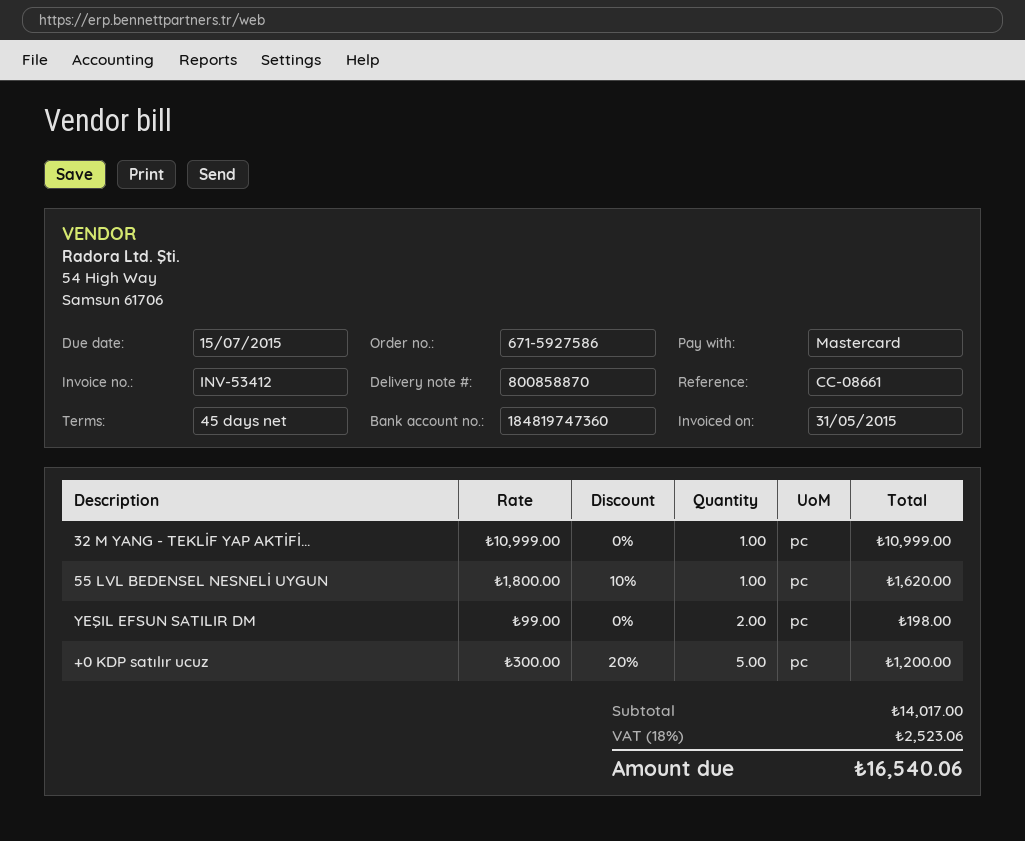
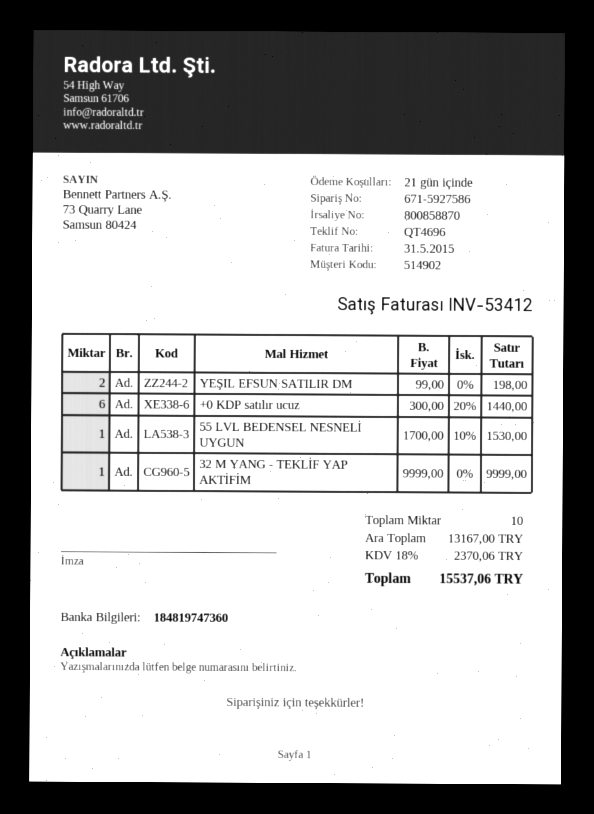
payment terms: 45 days -> 21 days
32 M YANG - TEKLİF YAP AKTİFİ...: 1 x 10999.00 = 10999.00 -> 1 x 9999.00 = 9999.00
55 LVL BEDENSEL NESNELİ UYGUN: 1 x 1800.00 - 10% = 1620.00 -> 1 x 1700.00 - 10% = 1530.00
+0 KDP satılır ucuz: 5 x 300.00 - 20% = 1200.00 -> 6 x 300.00 - 20% = 1440.00
subtotal: 14017.00 -> 13167.00
tax: 18% = 2523.06 -> 18% = 2370.06
total: 16540.06 -> 15537.06

